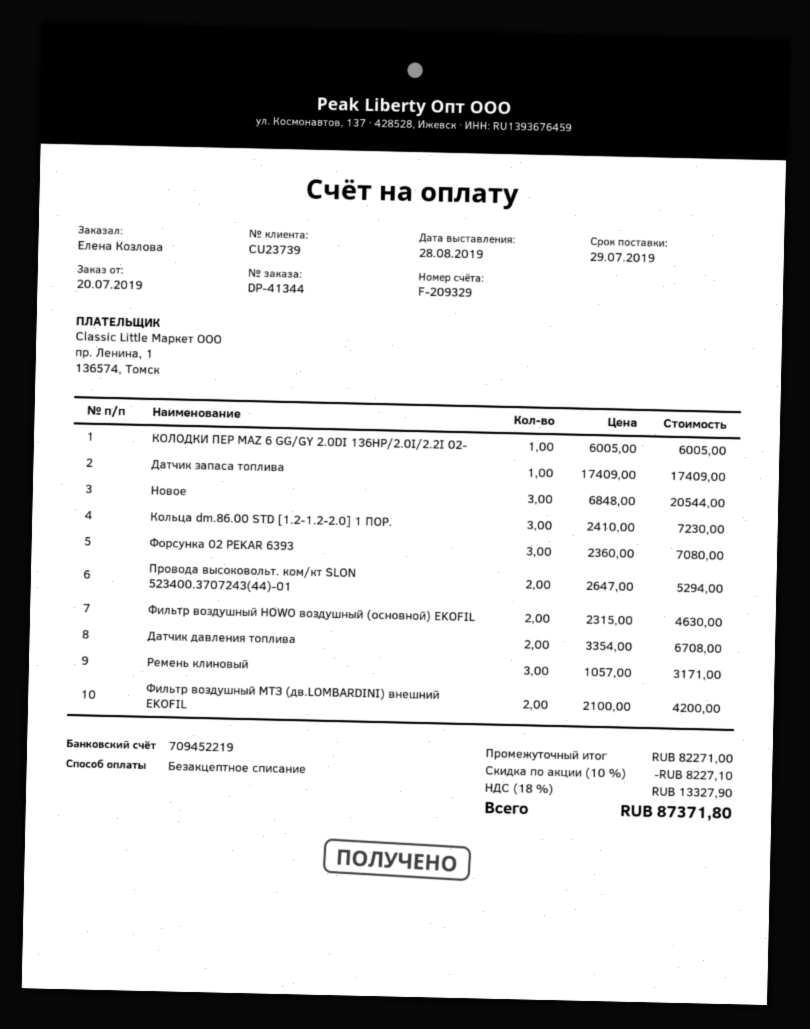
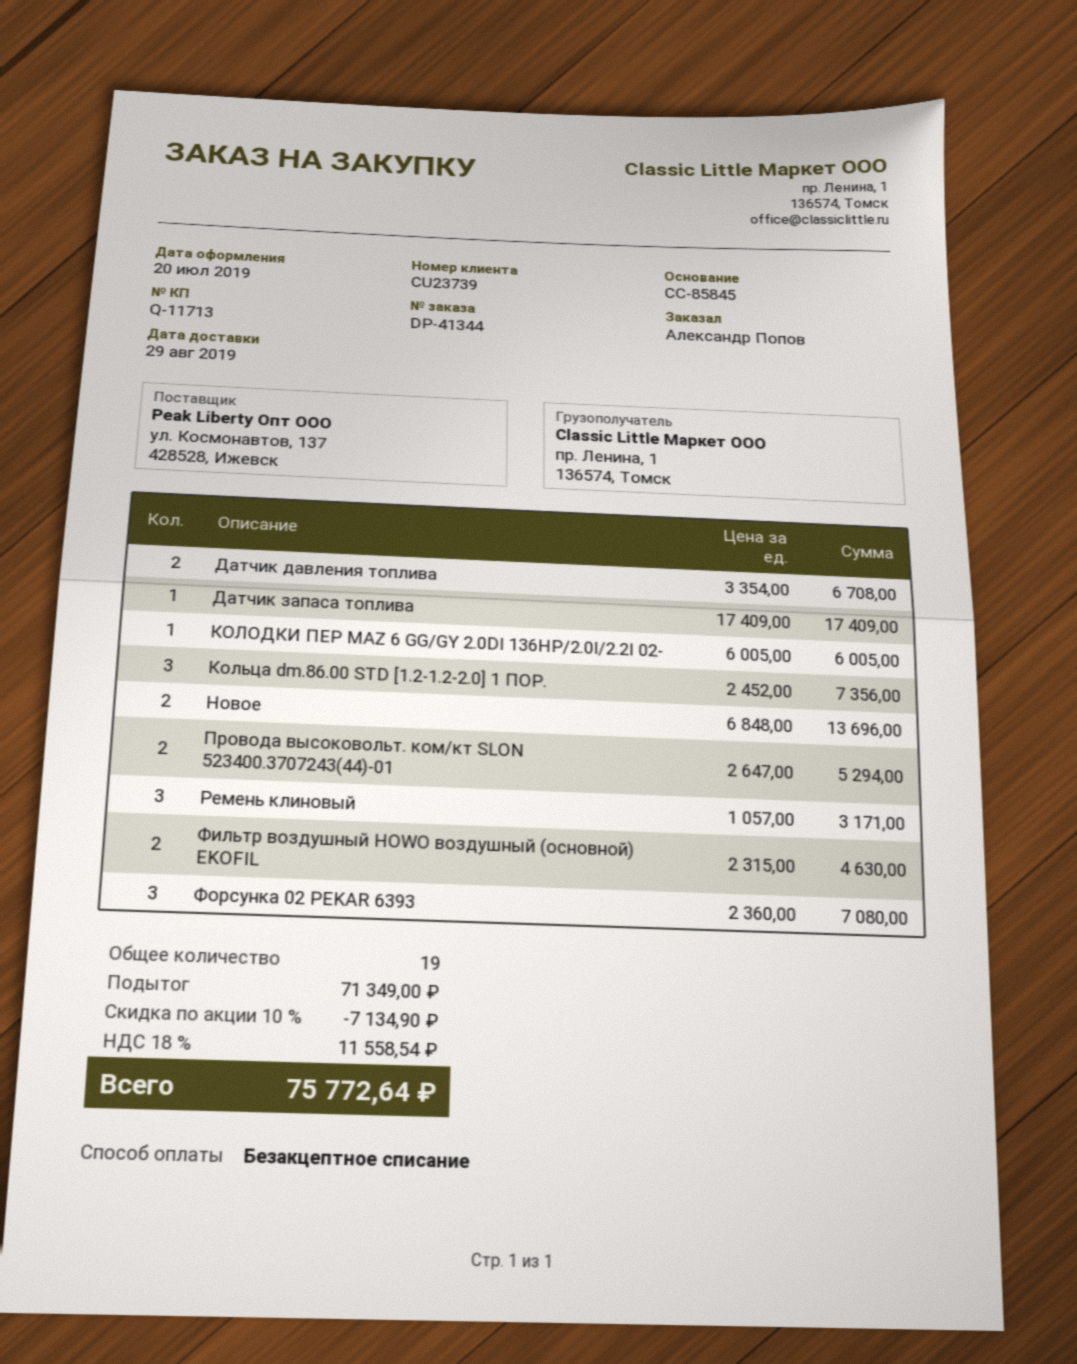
delivery date: 2019-07-29 -> 2019-08-29
ordered by: Елена Козлова -> Александр Попов
Новое: 3 x 6848.00 = 20544.00 -> 2 x 6848.00 = 13696.00
Кольца dm.86.00 STD [1.2-1.2-2.0] 1 ПОР.: 3 x 2410.00 = 7230.00 -> 3 x 2452.00 = 7356.00
Фильтр воздушный МТЗ (дв.LOMBARDINI) внешний EKOFIL: 2 x 2100.00 = 4200.00 -> none
subtotal: 82271.00 -> 71349.00
discount: 10% = 8227.10 -> 10% = 7134.90
tax: 18% = 13327.90 -> 18% = 11558.54
total: 87371.80 -> 75772.64

